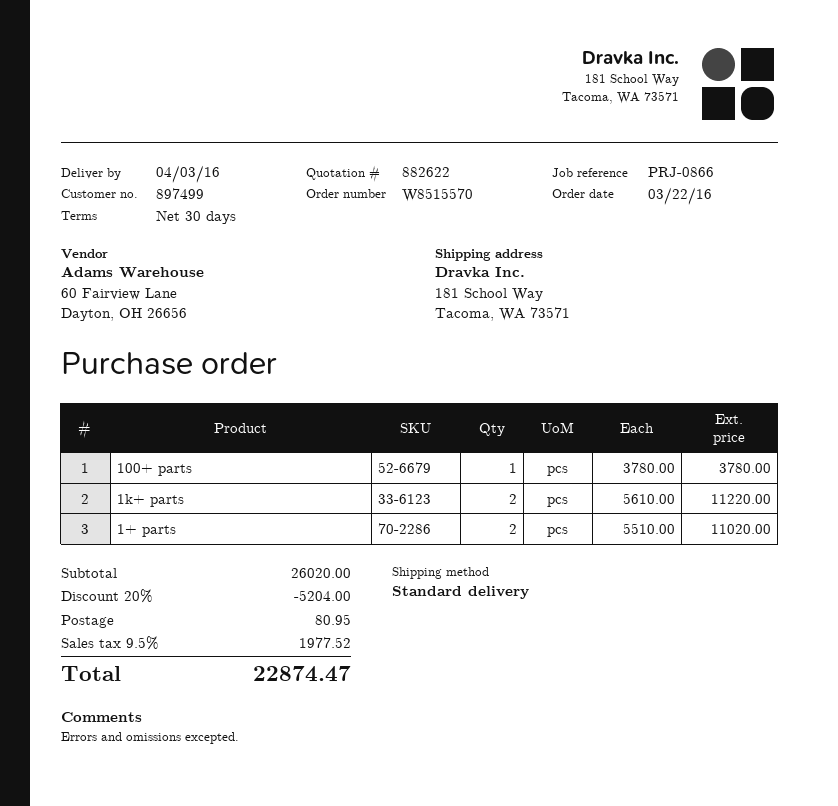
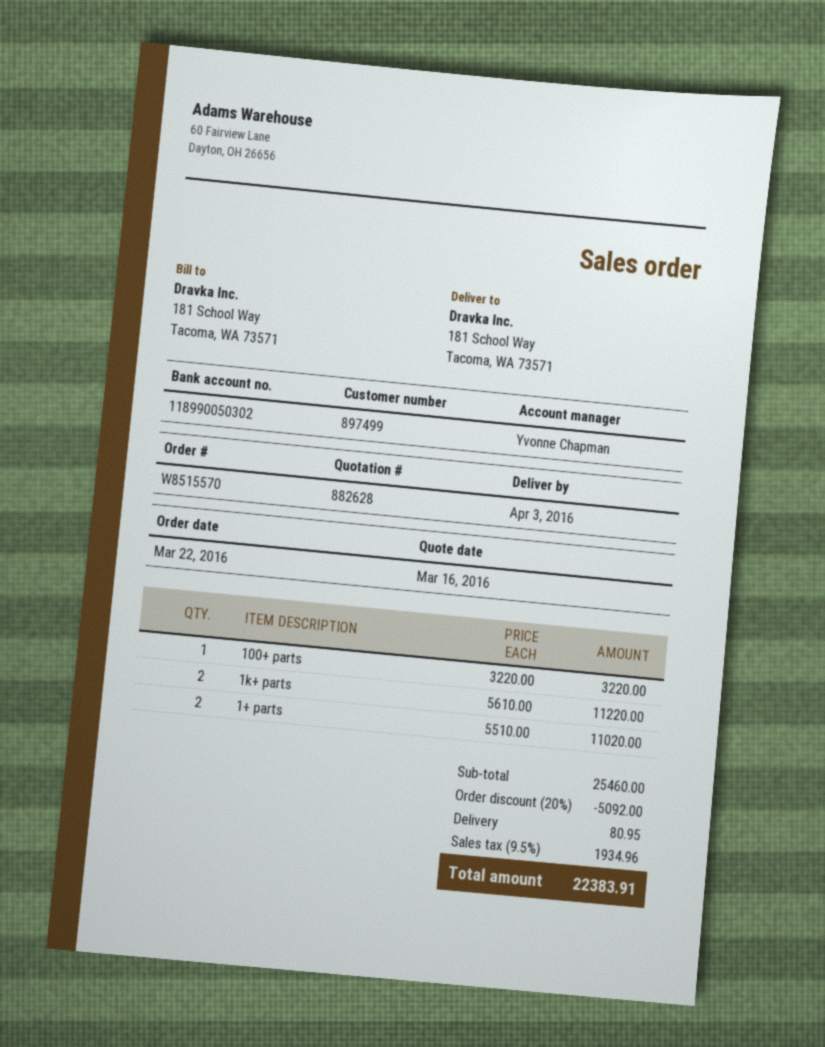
quote number: 882622 -> 882628
100+ parts: 1 x 3780.00 = 3780.00 -> 1 x 3220.00 = 3220.00
subtotal: 26020.00 -> 25460.00
discount: 20% = 5204.00 -> 20% = 5092.00
tax: 9.5% = 1977.52 -> 9.5% = 1934.96
total: 22874.47 -> 22383.91

